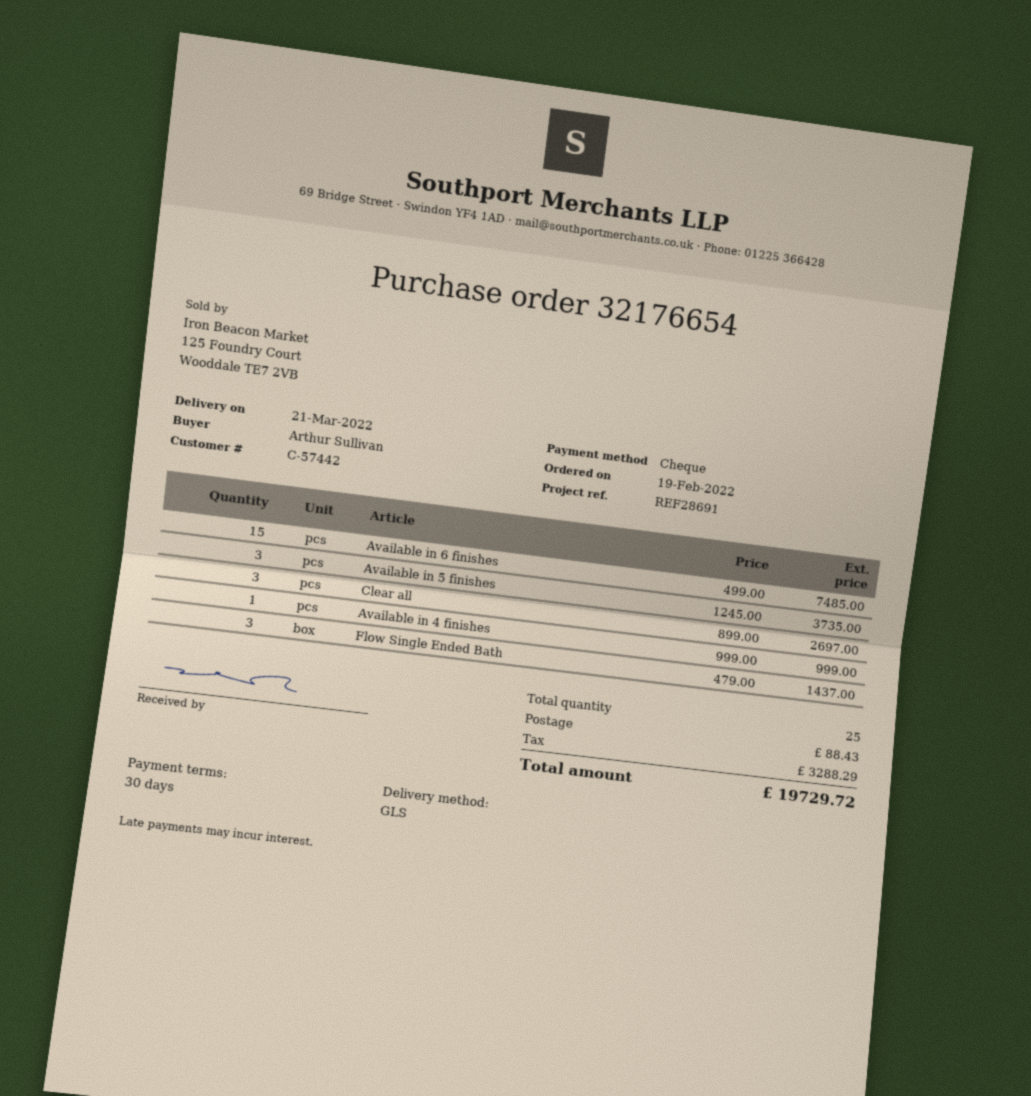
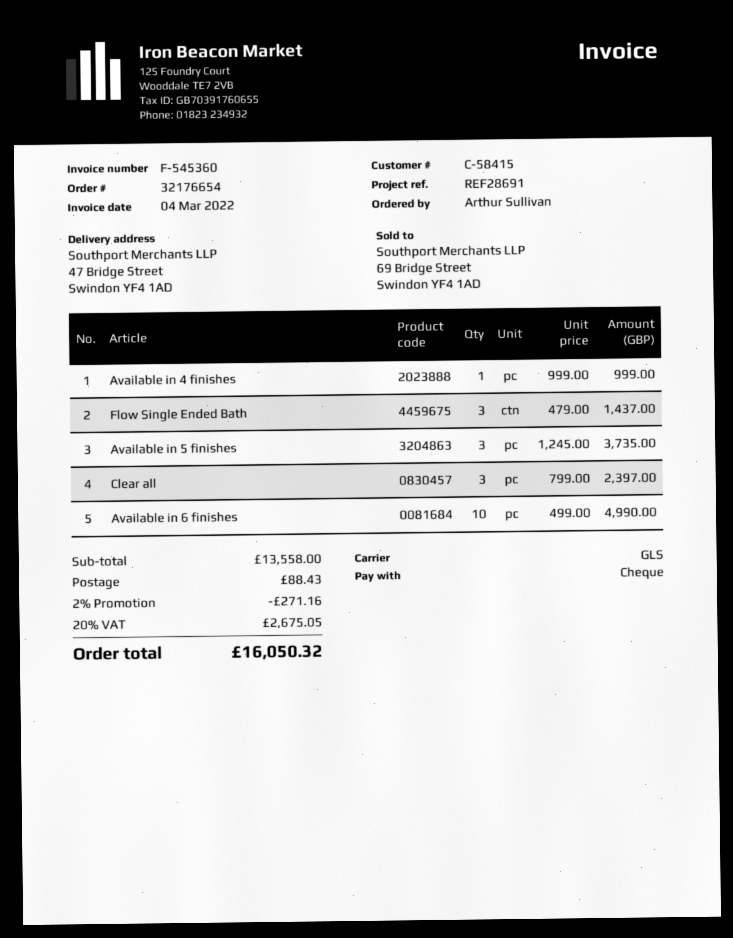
customer number: C-57442 -> C-58415
Available in 6 finishes: 15 x 499.00 = 7485.00 -> 10 x 499.00 = 4990.00
Clear all: 3 x 899.00 = 2697.00 -> 3 x 799.00 = 2397.00
discount: none -> 2% = 271.16
tax: 3288.29 -> 2675.05
total: 19729.72 -> 16050.32

